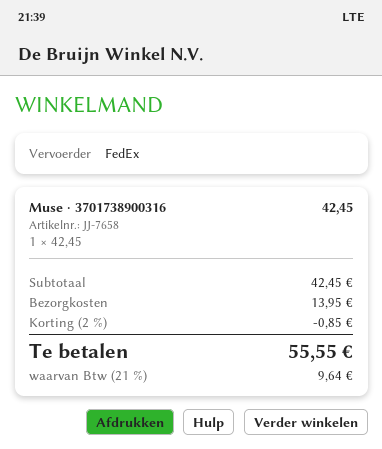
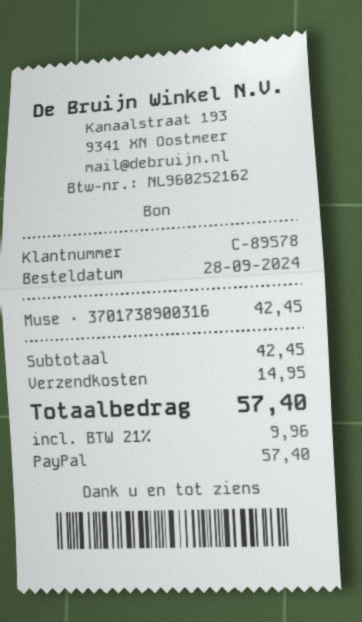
discount: 2% = 0.85 -> none
shipping: 13.95 -> 14.95
tax: 21% = 9.64 -> 21% = 9.96
total: 55.55 -> 57.40

